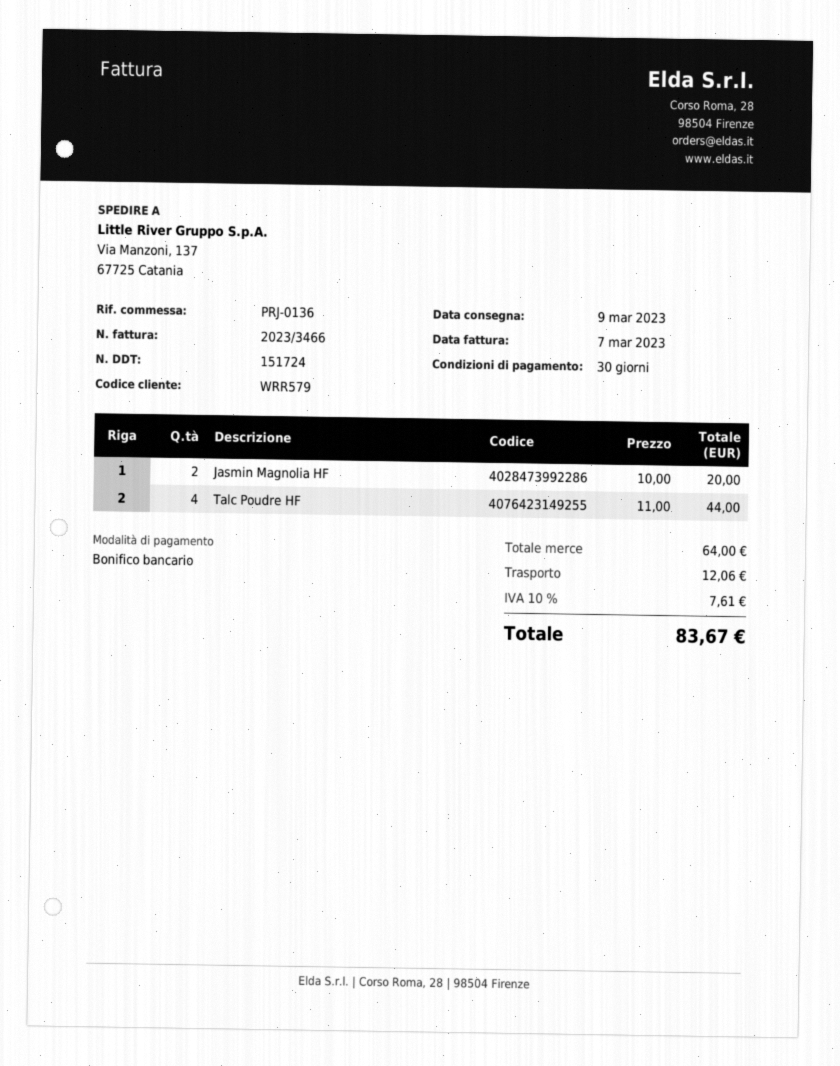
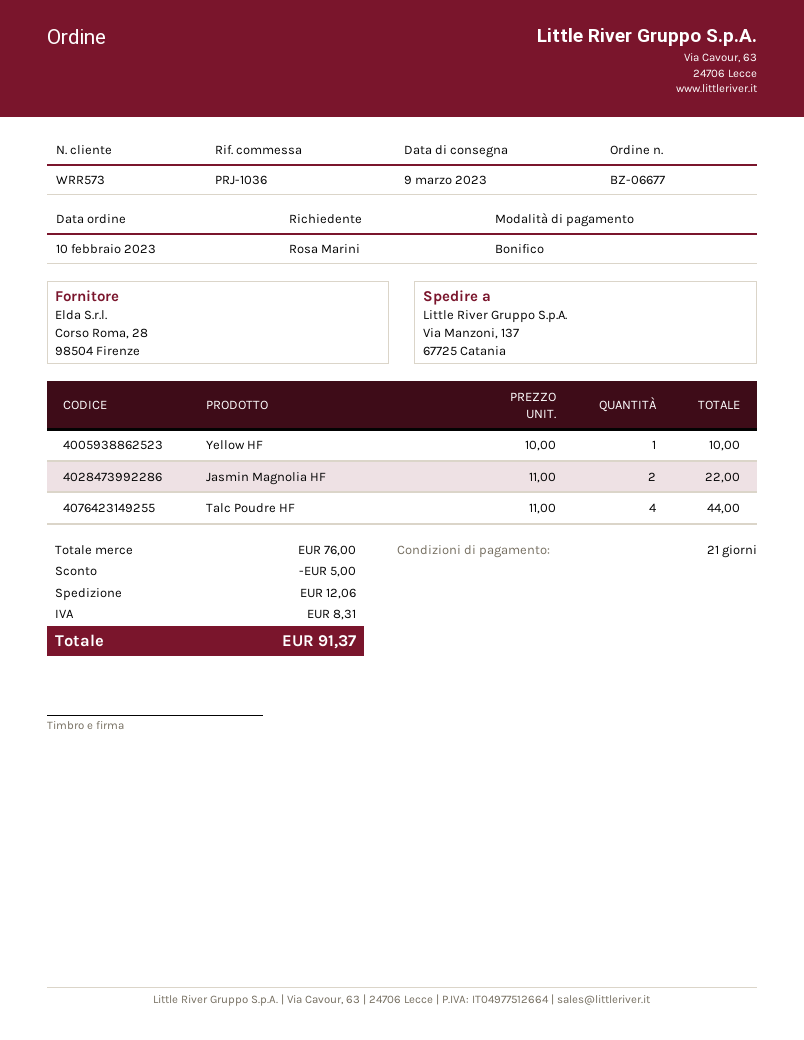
payment terms: 30 days -> 21 days
customer number: WRR579 -> WRR573
reference: PRJ-0136 -> PRJ-1036
Jasmin Magnolia HF: 2 x 10.00 = 20.00 -> 2 x 11.00 = 22.00
Yellow HF: none -> 1 x 10.00 = 10.00
subtotal: 64.00 -> 76.00
discount: none -> 5.00
tax: 7.61 -> 8.31
total: 83.67 -> 91.37

